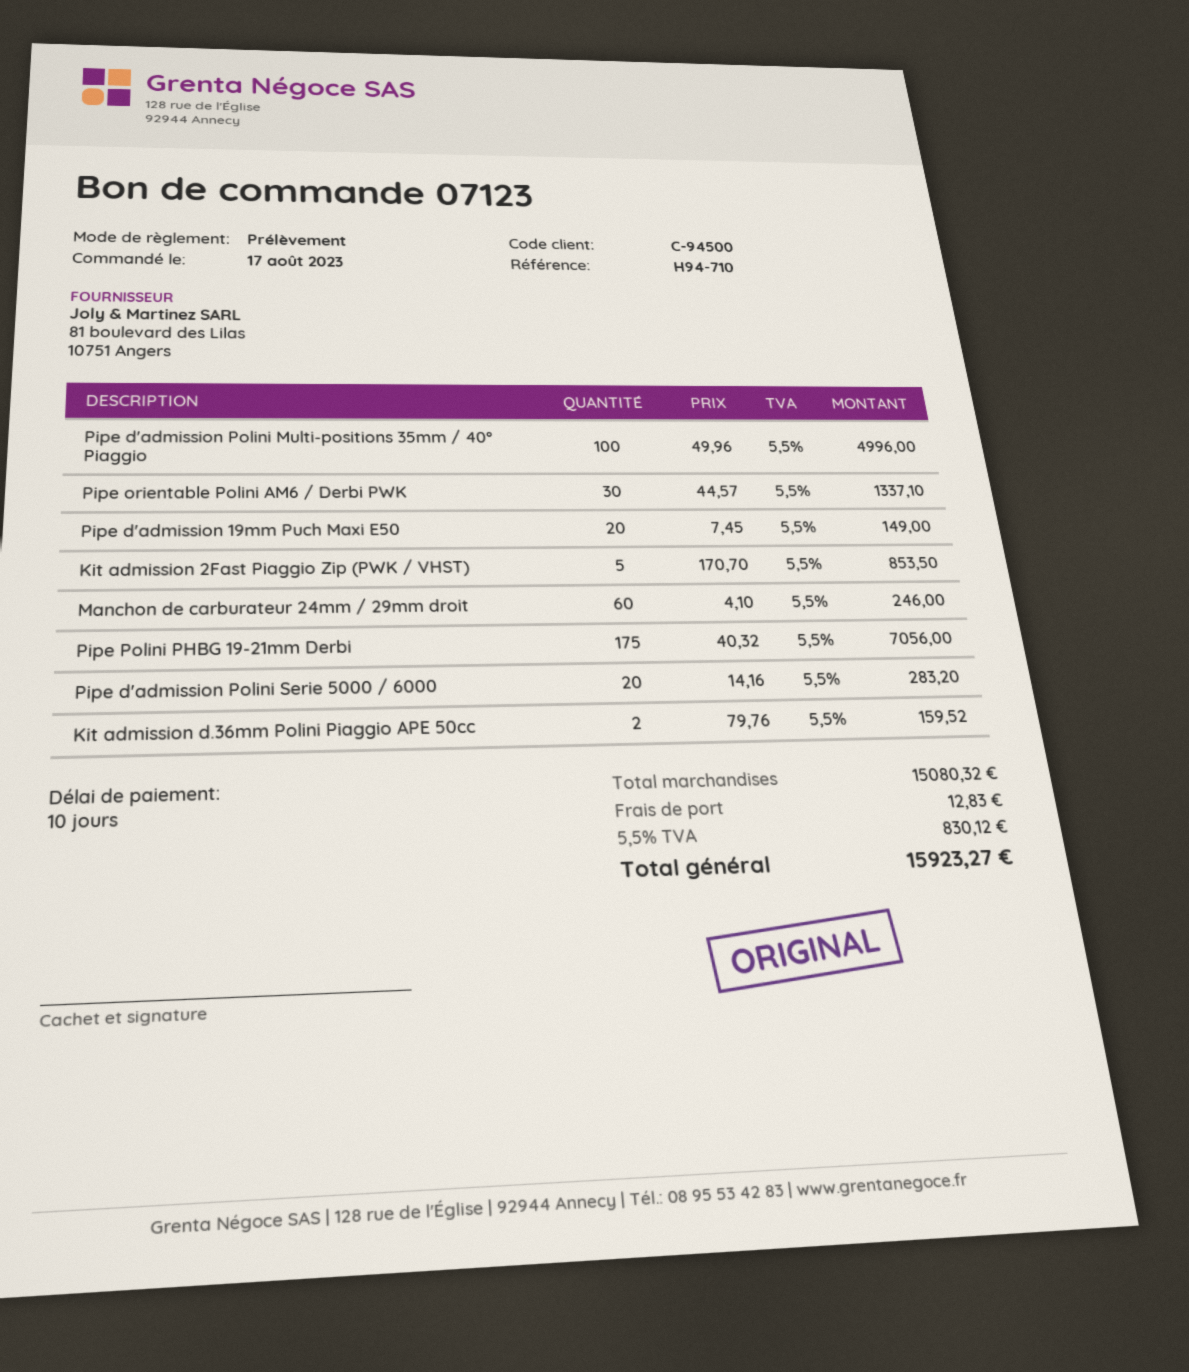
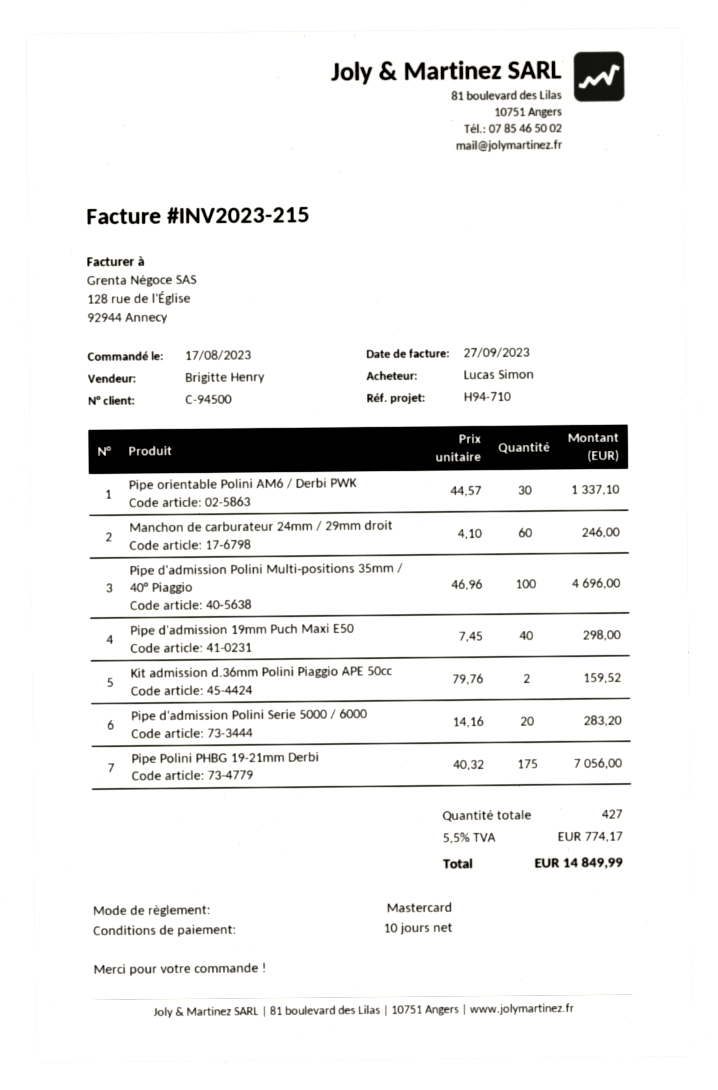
payment method: direct debit -> Mastercard
Pipe d'admission Polini Multi-positions 35mm / 40° Piaggio: 100 x 49.96 = 4996.00 -> 100 x 46.96 = 4696.00
Pipe d'admission 19mm Puch Maxi E50: 20 x 7.45 = 149.00 -> 40 x 7.45 = 298.00
Kit admission 2Fast Piaggio Zip (PWK / VHST): 5 x 170.70 = 853.50 -> none
shipping: 12.83 -> none
tax: 5.5% = 830.12 -> 5.5% = 774.17
total: 15923.27 -> 14849.99

